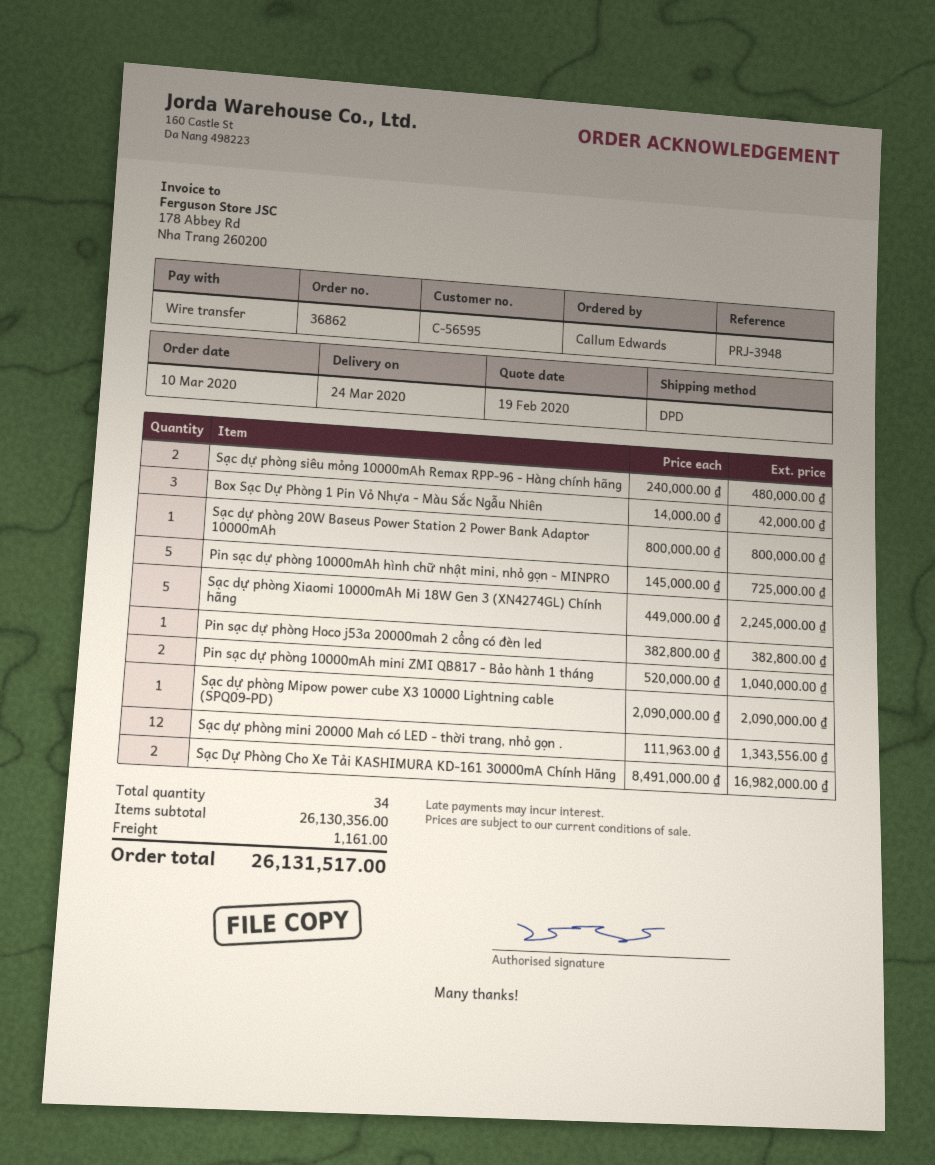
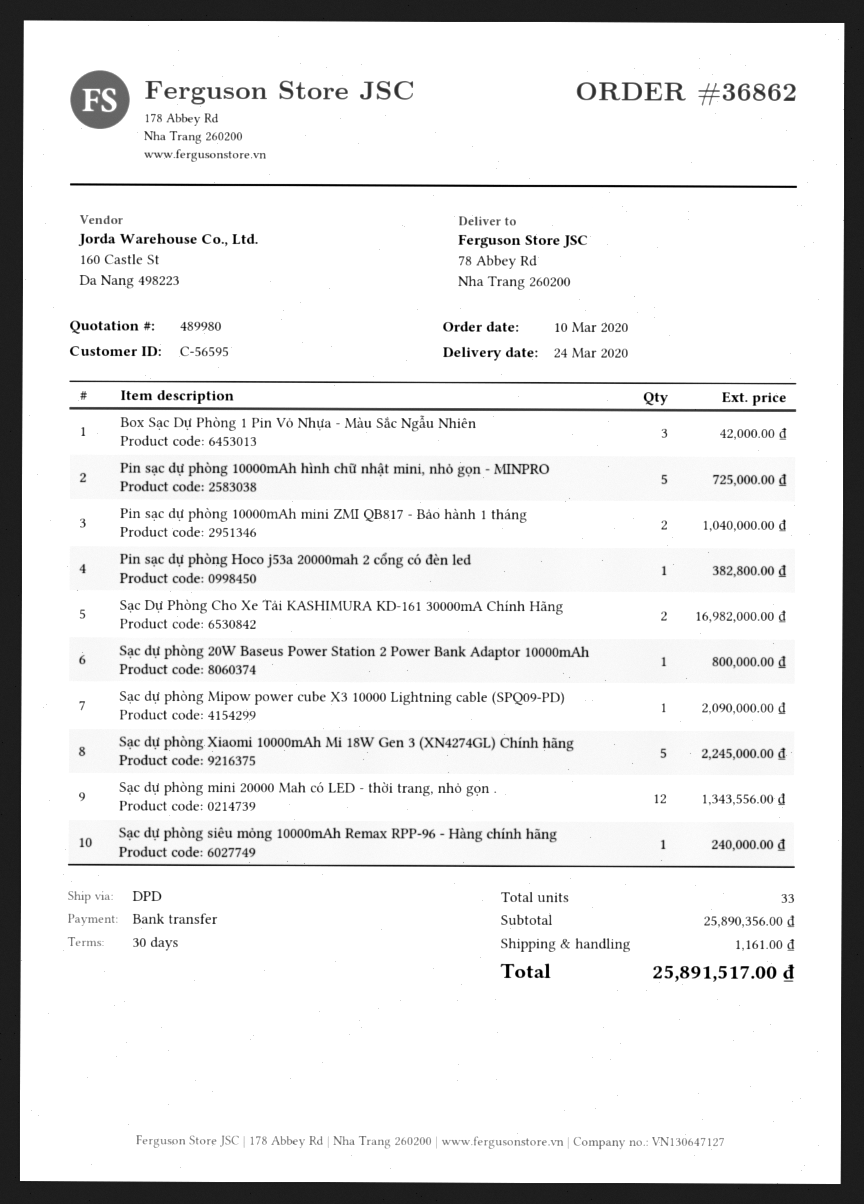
Sạc dự phòng siêu mỏng 10000mAh Remax RPP-96 - Hàng chính hãng: 2 for 480000.00 -> 1 for 240000.00
total quantity: 34 -> 33
subtotal: 26130356.00 -> 25890356.00
total: 26131517.00 -> 25891517.00

